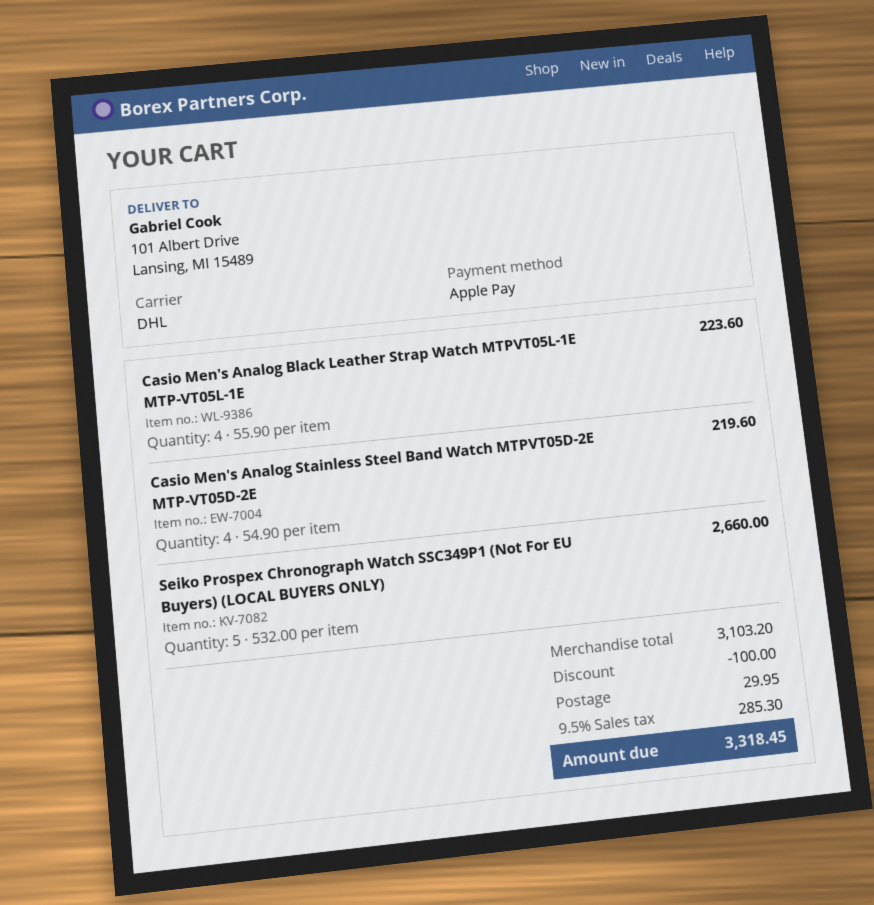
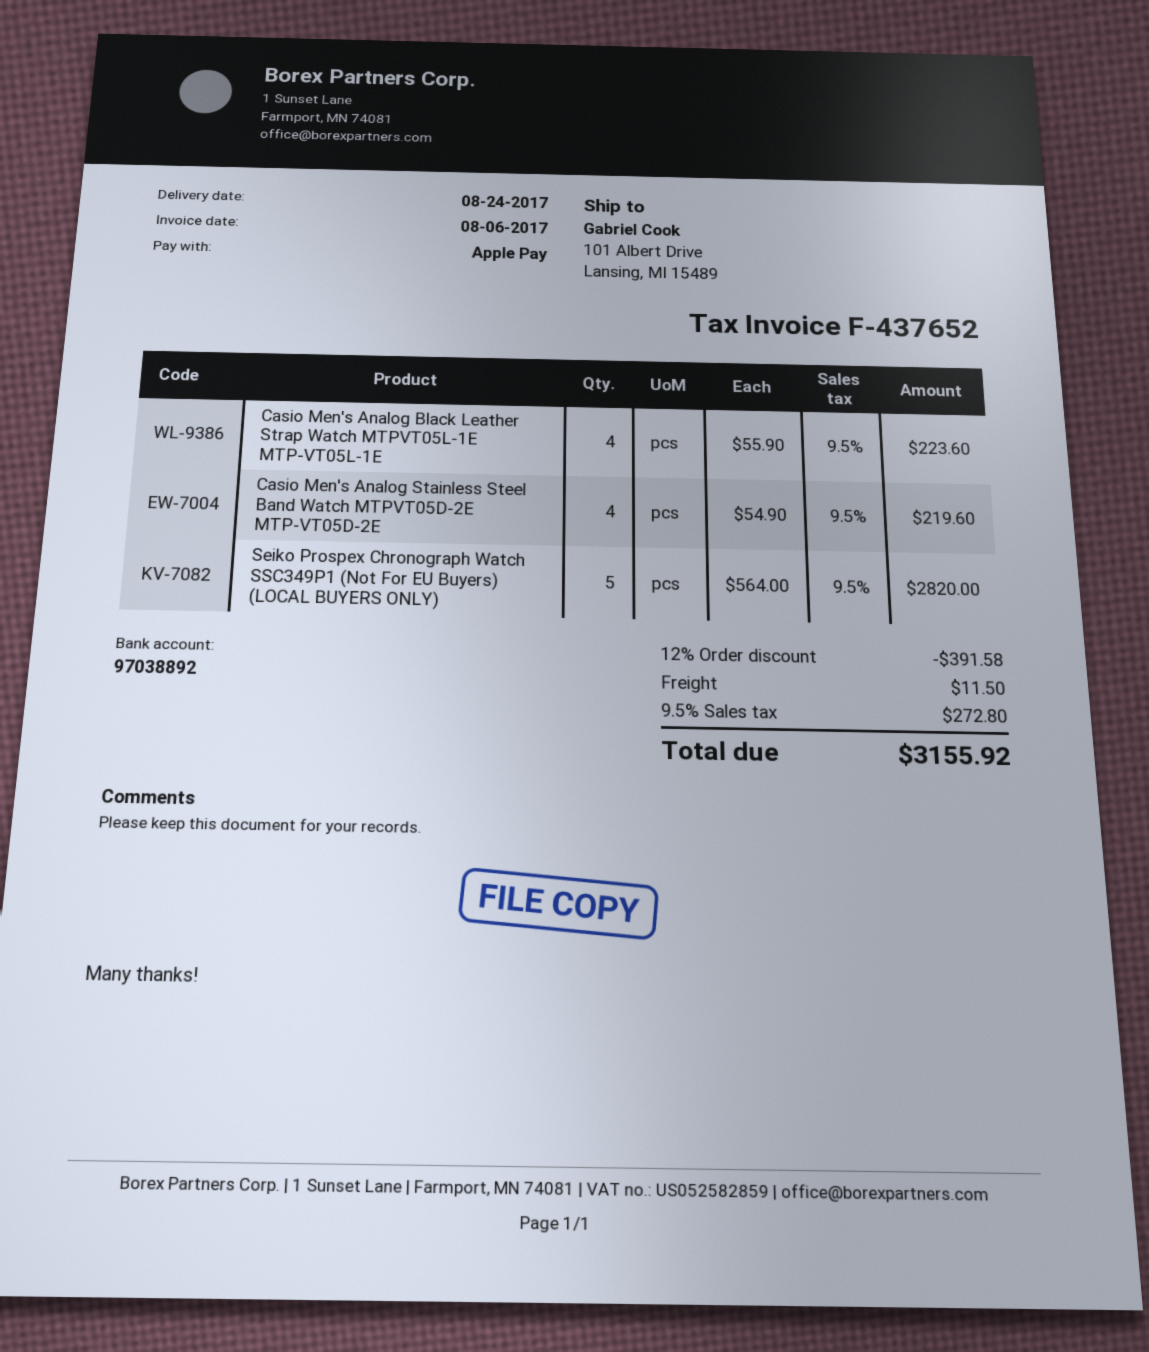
Seiko Prospex Chronograph Watch SSC349P1 (Not For EU Buyers) (LOCAL BUYERS ONLY): 5 x 532.00 = 2660.00 -> 5 x 564.00 = 2820.00
discount: 100.00 -> 391.58
shipping: 29.95 -> 11.50
tax: 9.5% = 285.30 -> 9.5% = 272.80
total: 3318.45 -> 3155.92

